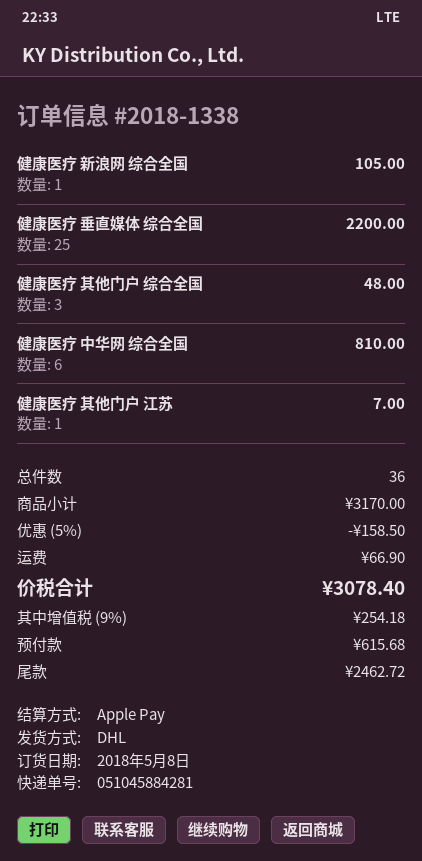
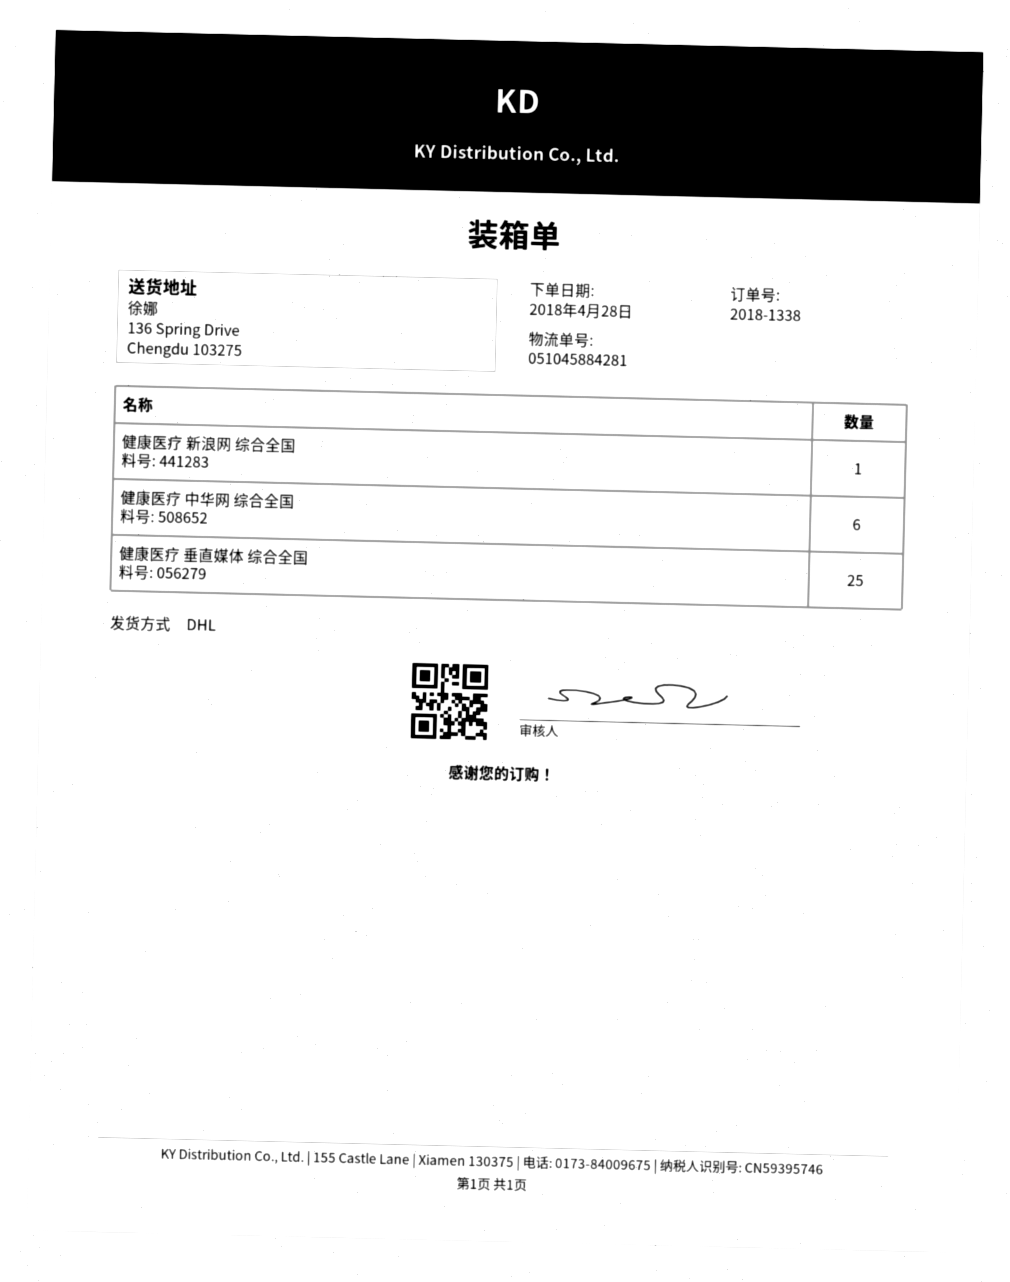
order date: 2018-05-08 -> 2018-04-28
健康医疗 其他门户 综合全国: 3 -> none
健康医疗 其他门户 江苏: 1 -> none

